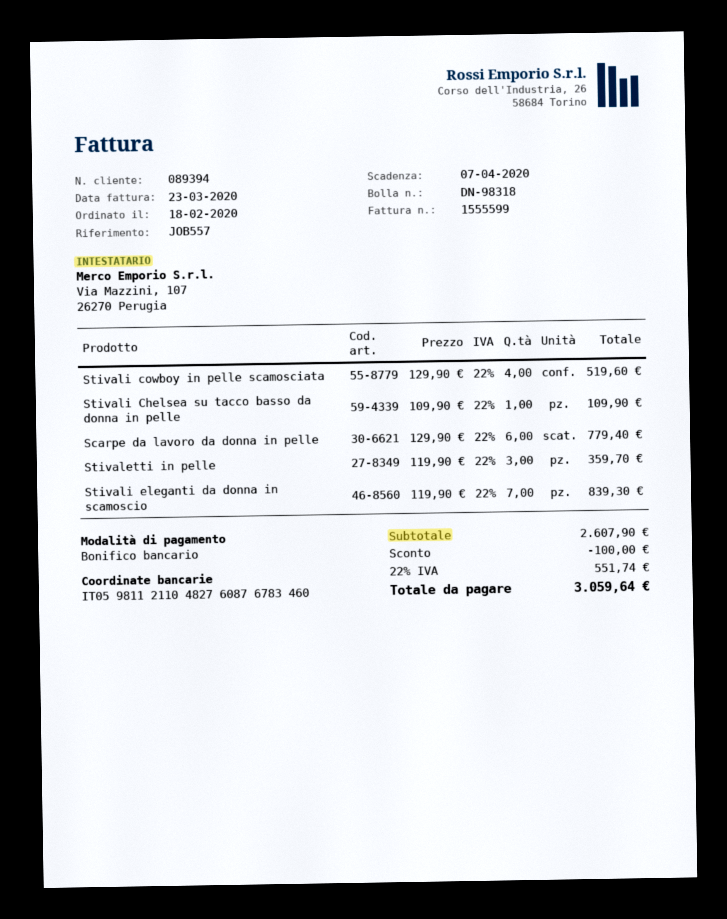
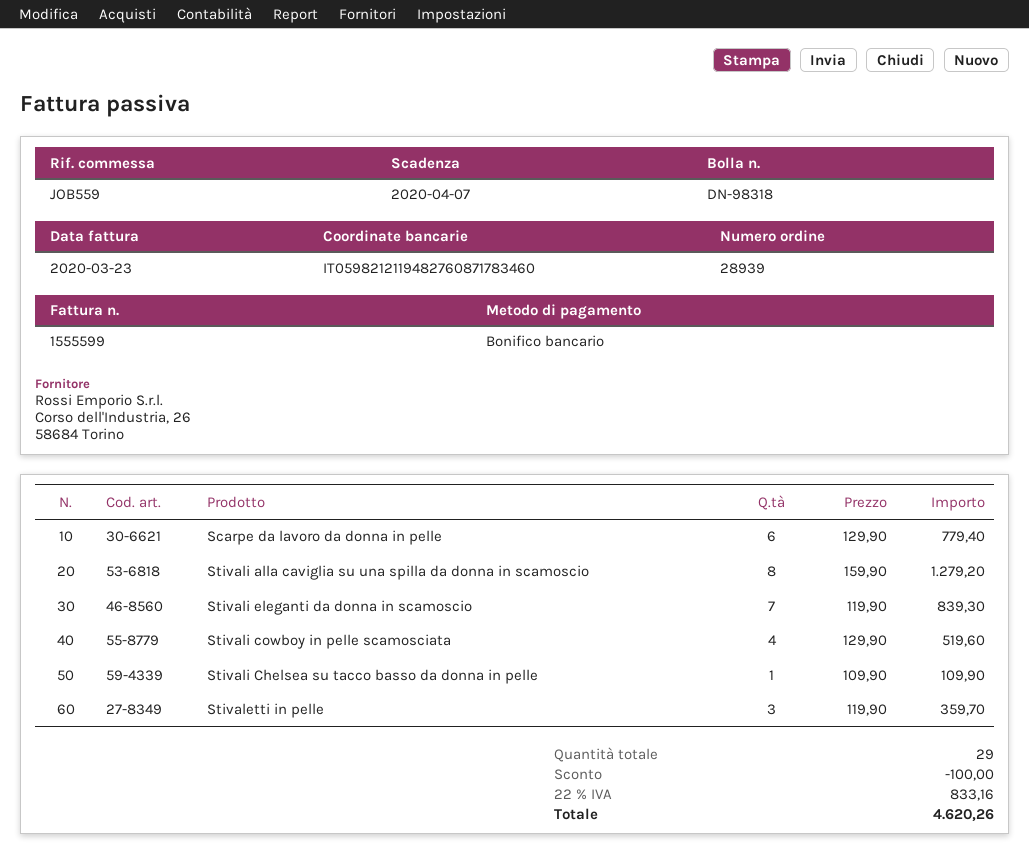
reference: JOB557 -> JOB559
bank account: IT0598112110482760876783460 -> IT0598212119482760871783460
Stivali alla caviglia su una spilla da donna in scamoscio: none -> 8 x 159.90 = 1279.20
tax: 22% = 551.74 -> 22% = 833.16
total: 3059.64 -> 4620.26

